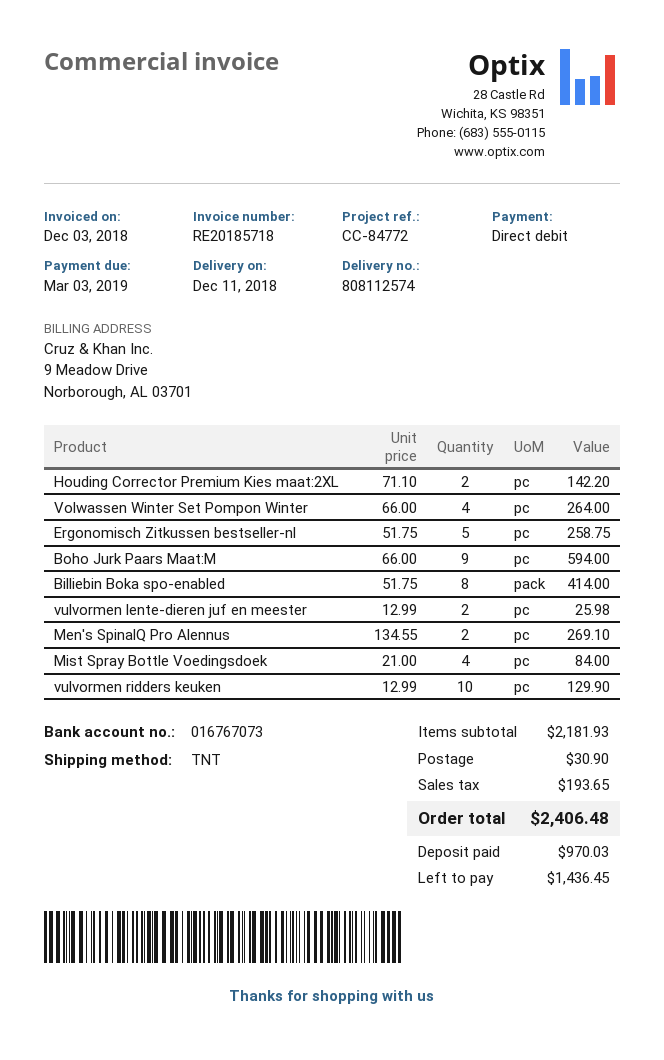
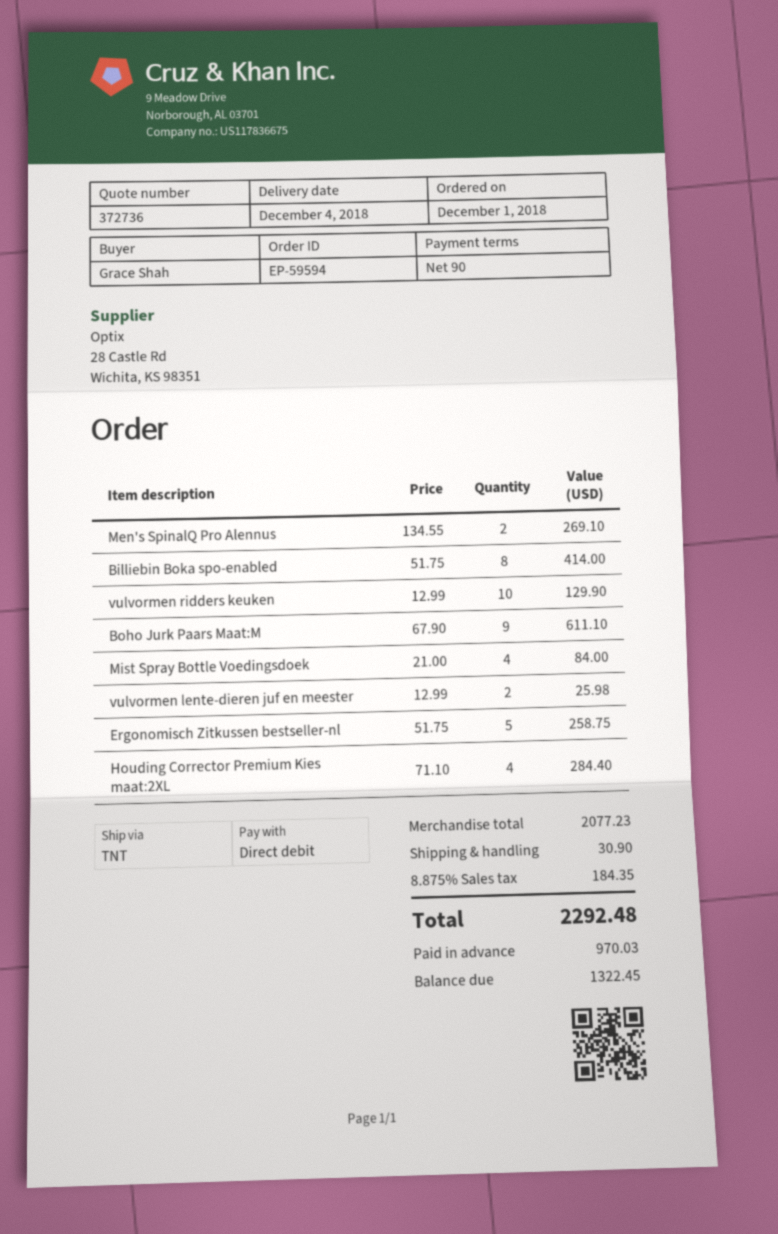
delivery date: 2018-12-11 -> 2018-12-04
Houding Corrector Premium Kies maat:2XL: 2 x 71.10 = 142.20 -> 4 x 71.10 = 284.40
Volwassen Winter Set Pompon Winter: 4 x 66.00 = 264.00 -> none
Boho Jurk Paars Maat:M: 9 x 66.00 = 594.00 -> 9 x 67.90 = 611.10
subtotal: 2181.93 -> 2077.23
tax: 193.65 -> 184.35
total: 2406.48 -> 2292.48
balance: 1436.45 -> 1322.45

